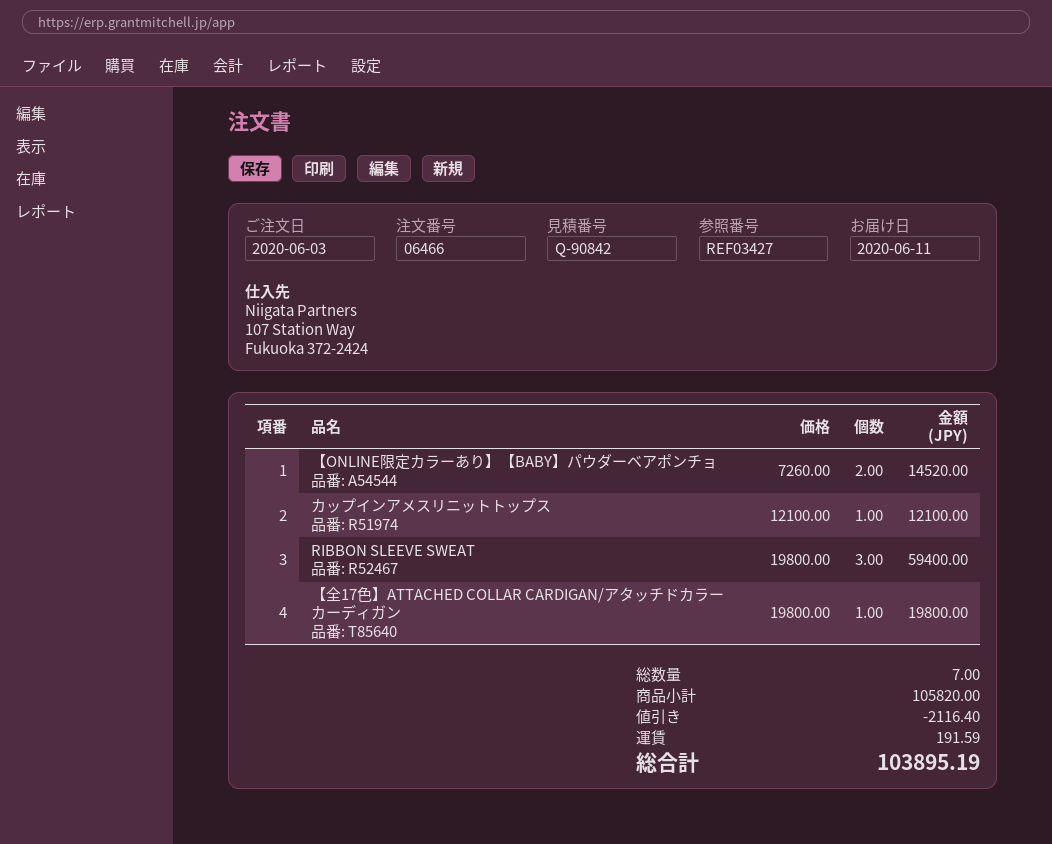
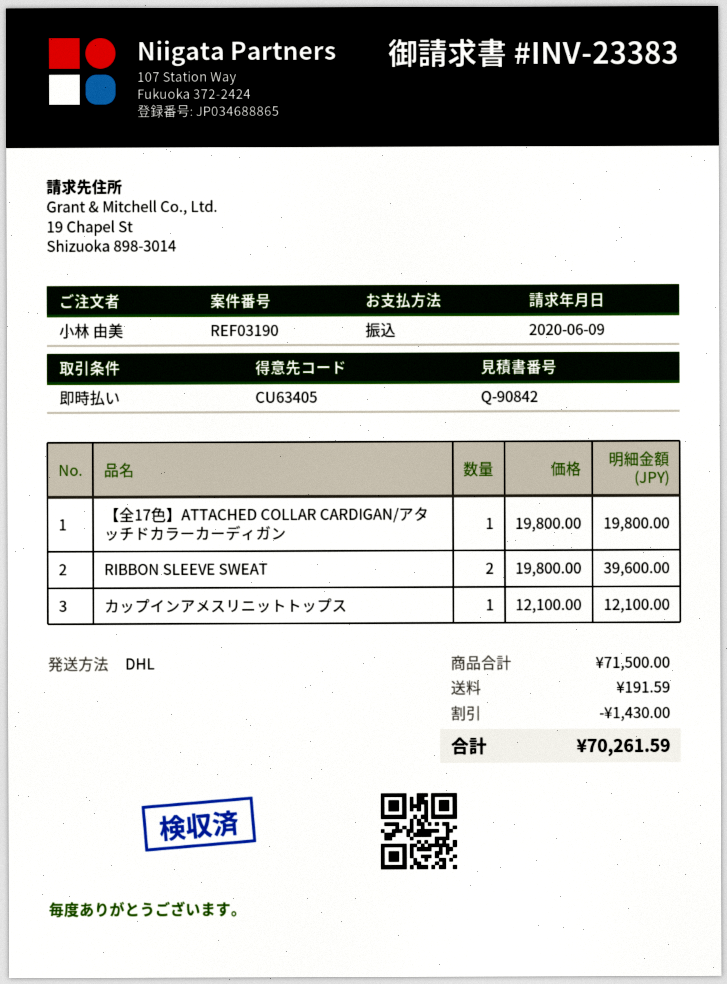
reference: REF03427 -> REF03190
【ONLINE限定カラーあり】【BABY】パウダーベアポンチョ: 2 x 7260.00 = 14520.00 -> none
RIBBON SLEEVE SWEAT: 3 x 19800.00 = 59400.00 -> 2 x 19800.00 = 39600.00
subtotal: 105820.00 -> 71500.00
discount: 2116.40 -> 1430.00
total: 103895.19 -> 70261.59

